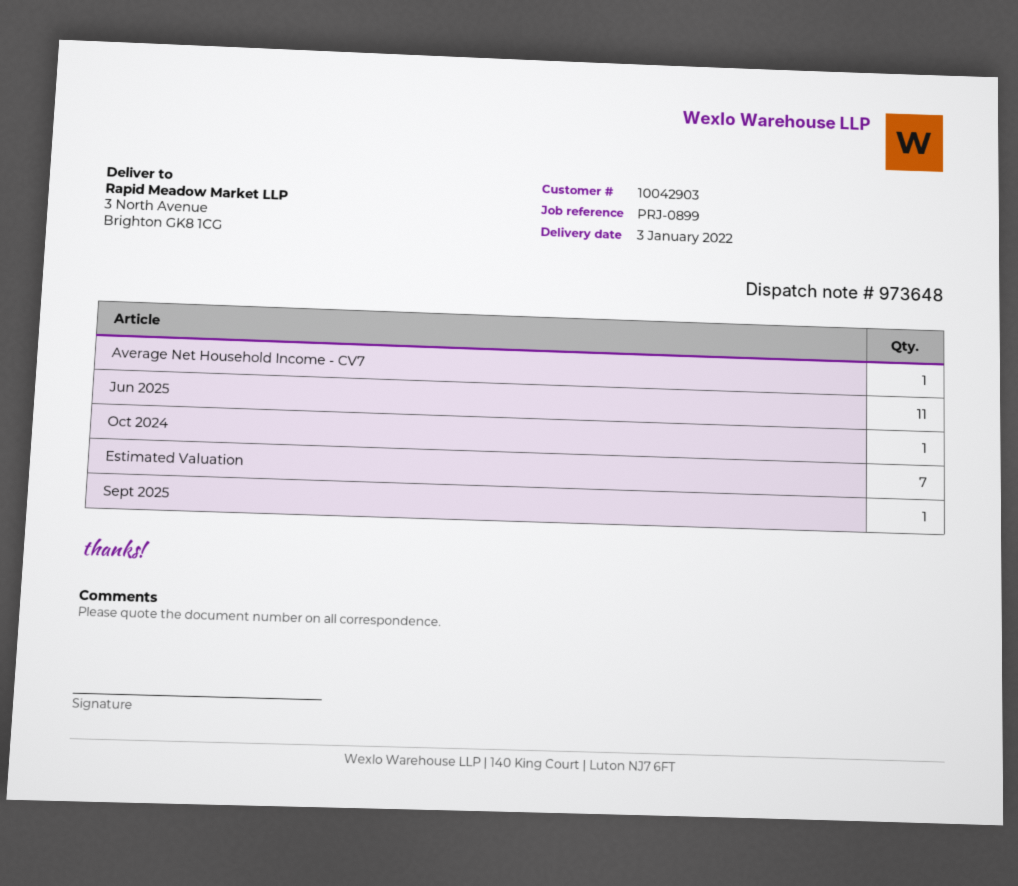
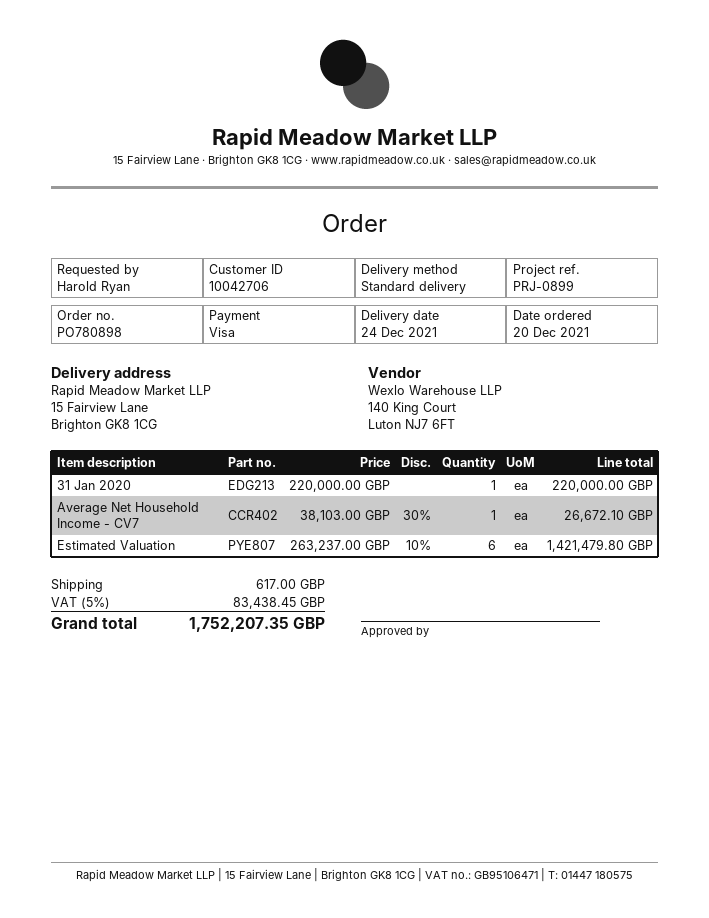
delivery date: 2022-01-03 -> 2021-12-24
customer number: 10042903 -> 10042706
ship to: 3 North Avenue, Brighton GK8 1CG -> 15 Fairview Lane, Brighton GK8 1CG
Jun 2025: 11 -> none
Oct 2024: 1 -> none
Estimated Valuation: 7 -> 6
Sept 2025: 1 -> none
31 Jan 2020: none -> 1

